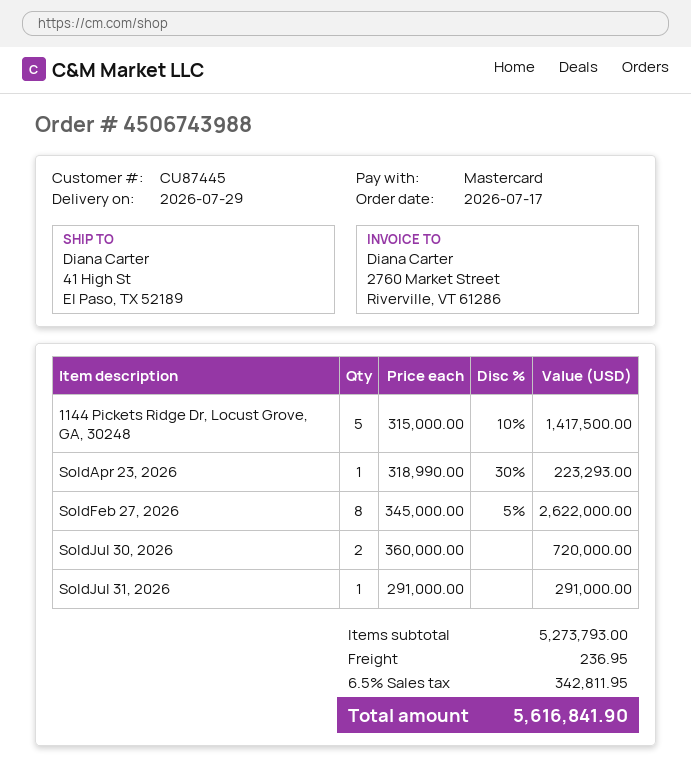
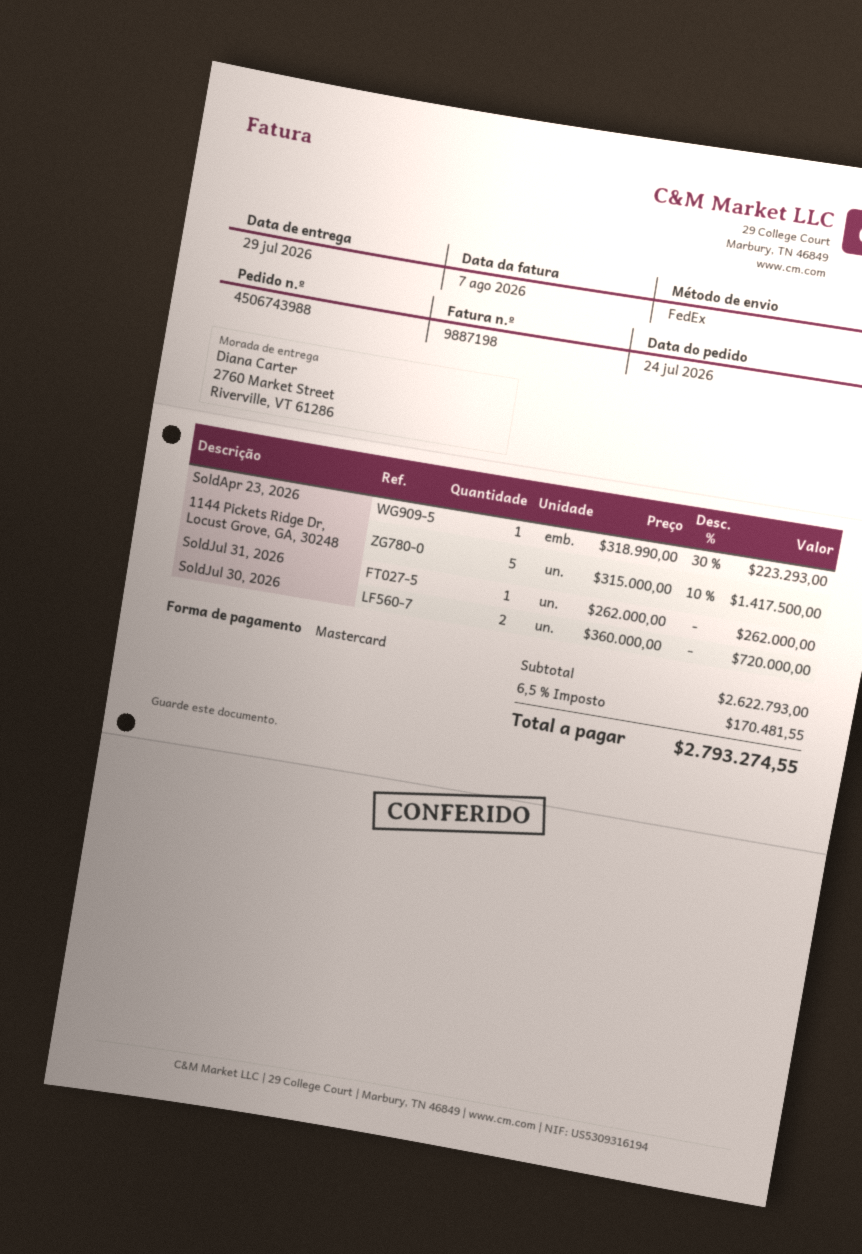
order date: 2026-07-17 -> 2026-07-24
ship to: 41 High St, El Paso, TX 52189 -> 2760 Market Street, Riverville, VT 61286
SoldFeb 27, 2026: 8 x 345000.00 - 5% = 2622000.00 -> none
SoldJul 31, 2026: 1 x 291000.00 = 291000.00 -> 1 x 262000.00 = 262000.00
subtotal: 5273793.00 -> 2622793.00
shipping: 236.95 -> none
tax: 6.5% = 342811.95 -> 6.5% = 170481.55
total: 5616841.90 -> 2793274.55

